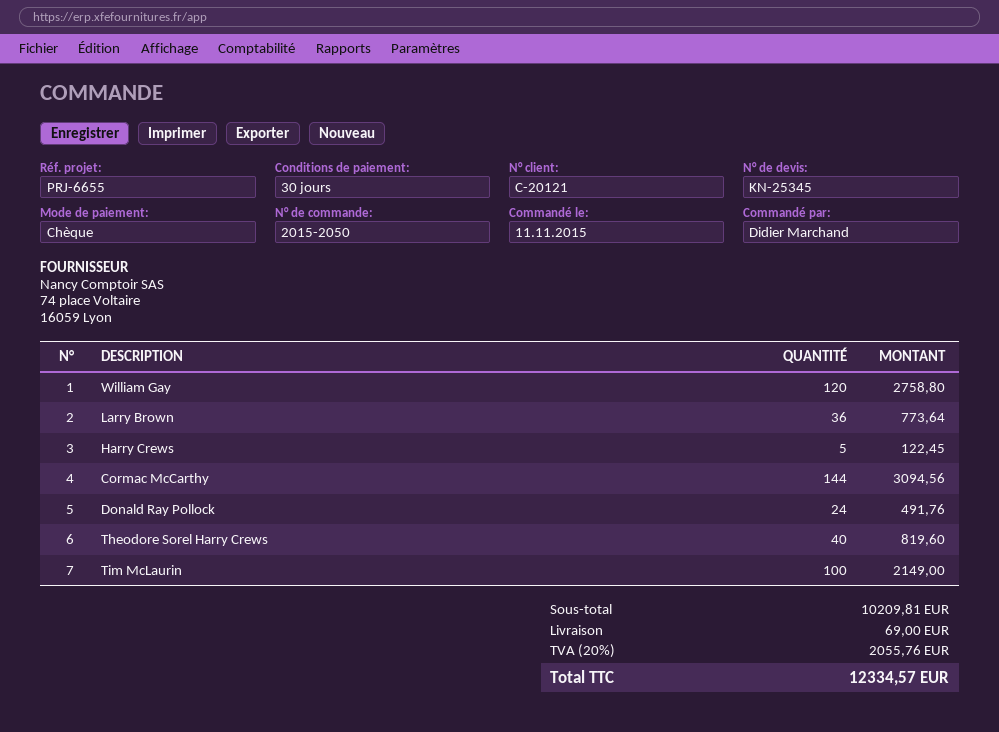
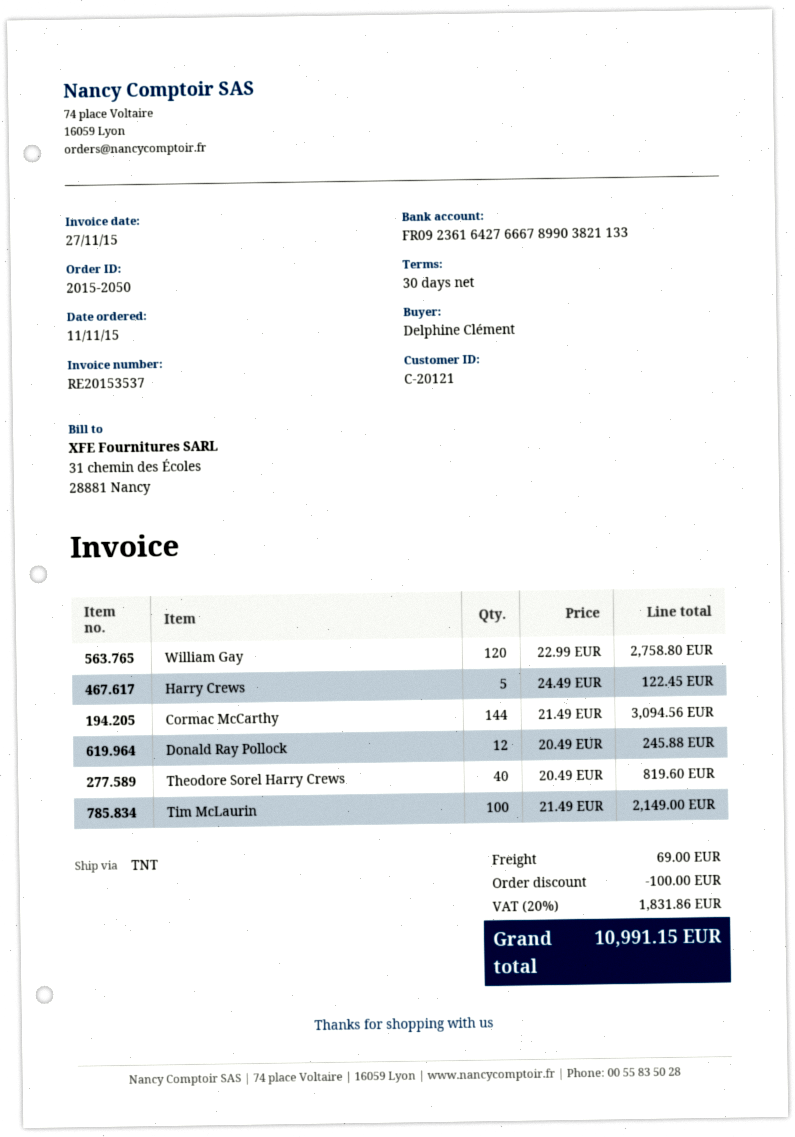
ordered by: Didier Marchand -> Delphine Clément
Larry Brown: 36 for 773.64 -> none
Donald Ray Pollock: 24 for 491.76 -> 12 for 245.88
discount: none -> 100.00
tax: 20% = 2055.76 -> 20% = 1831.86
total: 12334.57 -> 10991.15

